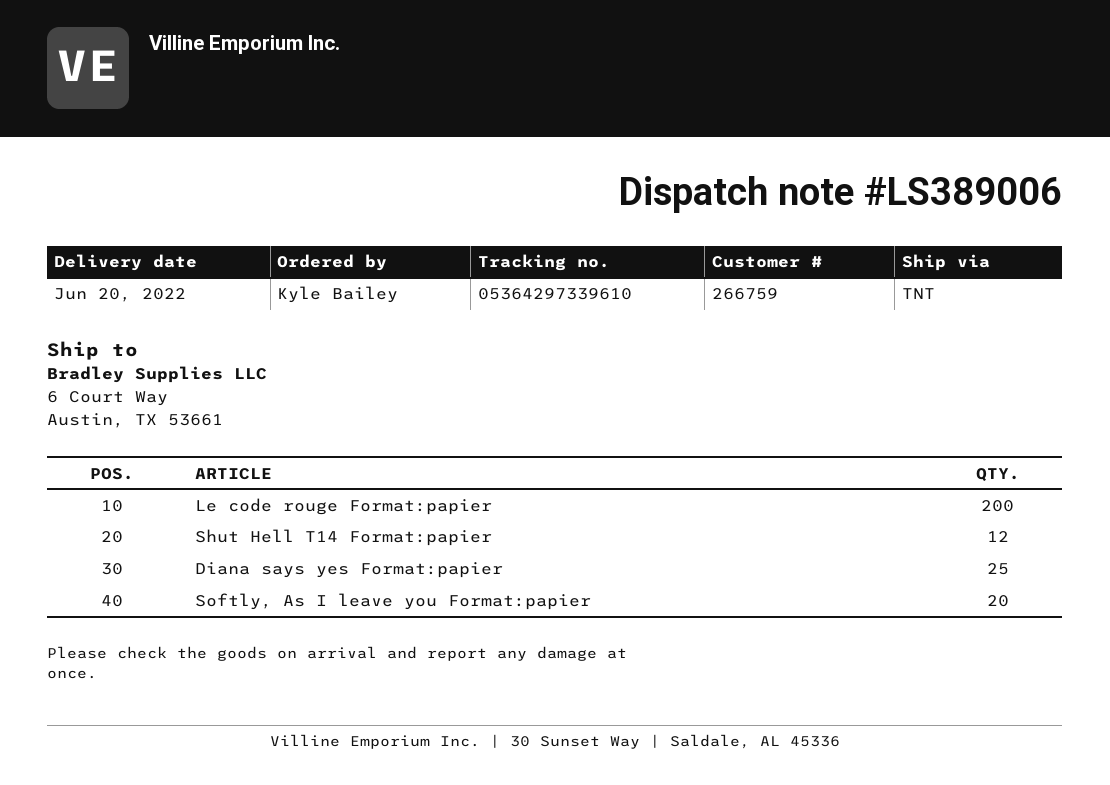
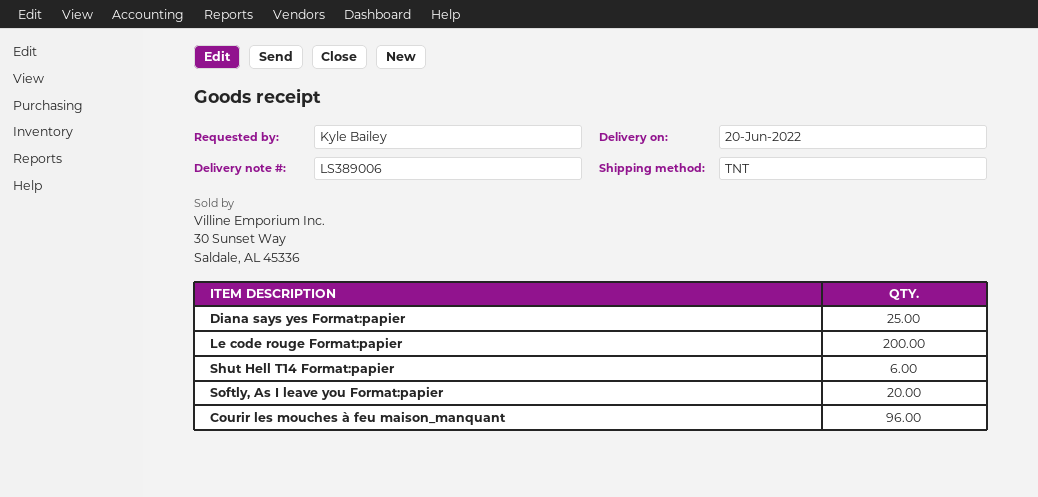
Shut Hell T14 Format:papier: 12 -> 6
Courir les mouches à feu maison_manquant: none -> 96

